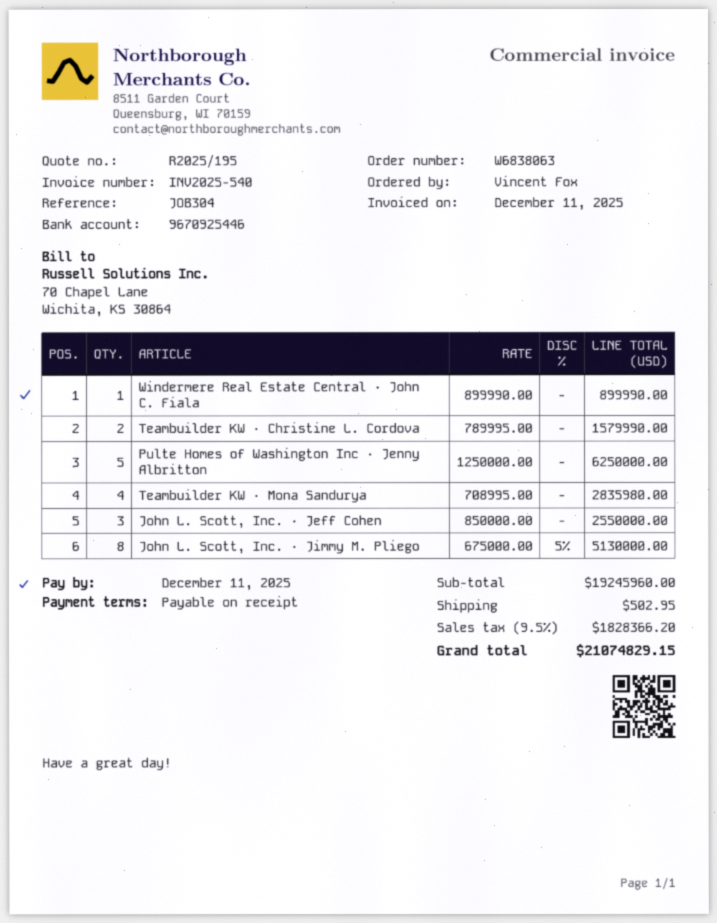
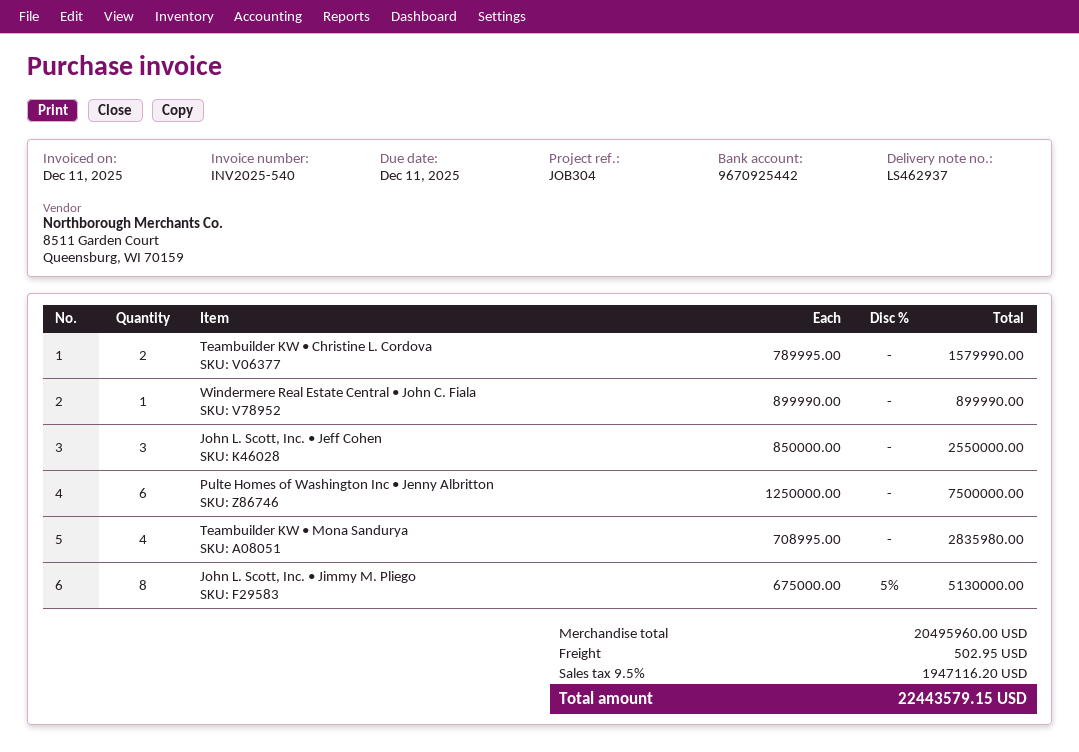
bank account: 9670925446 -> 9670925442
Pulte Homes of Washington Inc • Jenny Albritton: 5 x 1250000.00 = 6250000.00 -> 6 x 1250000.00 = 7500000.00
subtotal: 19245960.00 -> 20495960.00
tax: 9.5% = 1828366.20 -> 9.5% = 1947116.20
total: 21074829.15 -> 22443579.15

